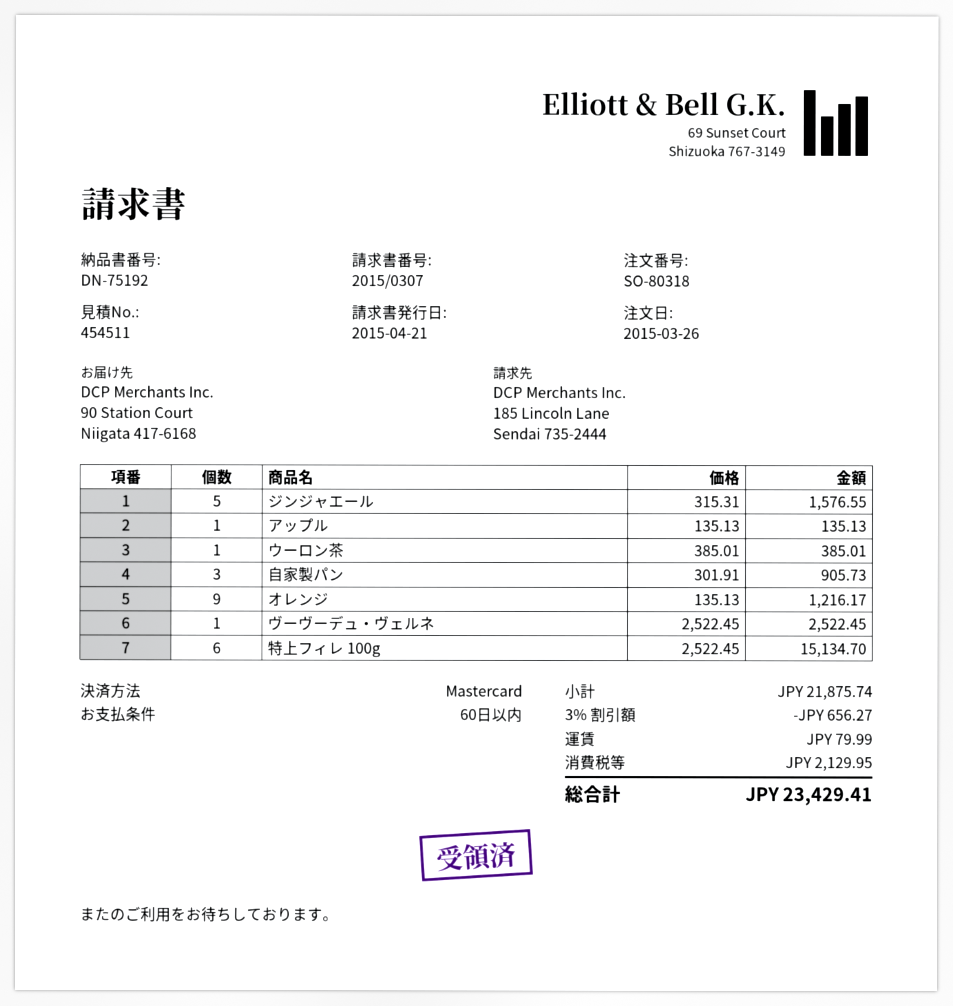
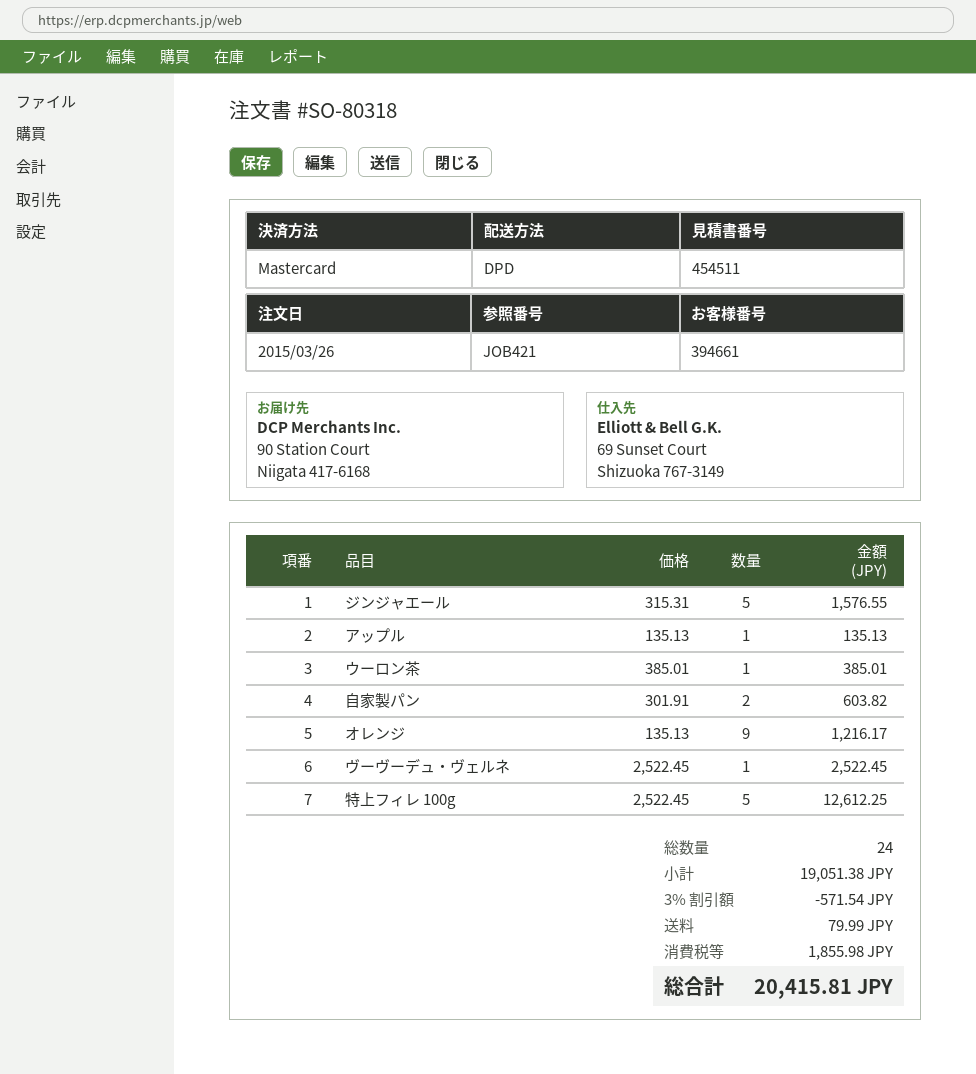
自家製パン: 3 x 301.91 = 905.73 -> 2 x 301.91 = 603.82
特上フィレ 100g: 6 x 2522.45 = 15134.70 -> 5 x 2522.45 = 12612.25
subtotal: 21875.74 -> 19051.38
discount: 3% = 656.27 -> 3% = 571.54
tax: 2129.95 -> 1855.98
total: 23429.41 -> 20415.81

